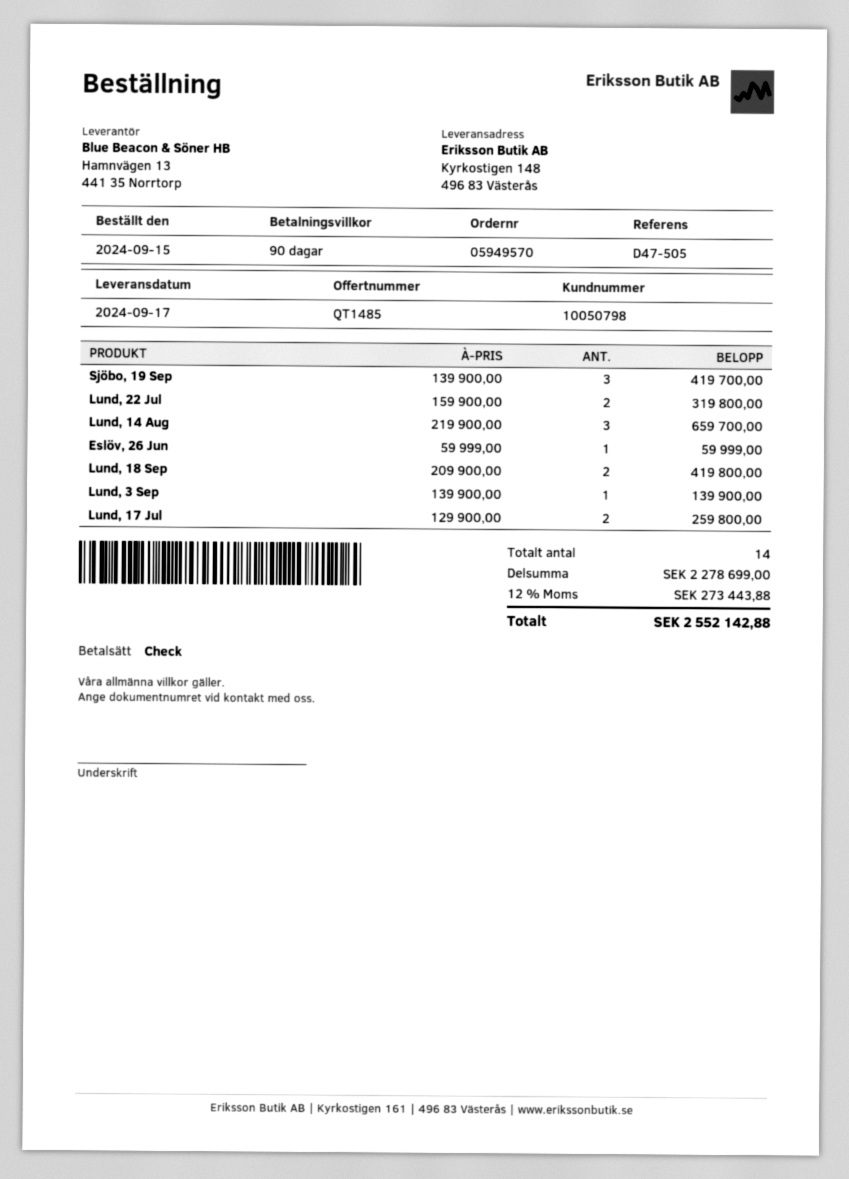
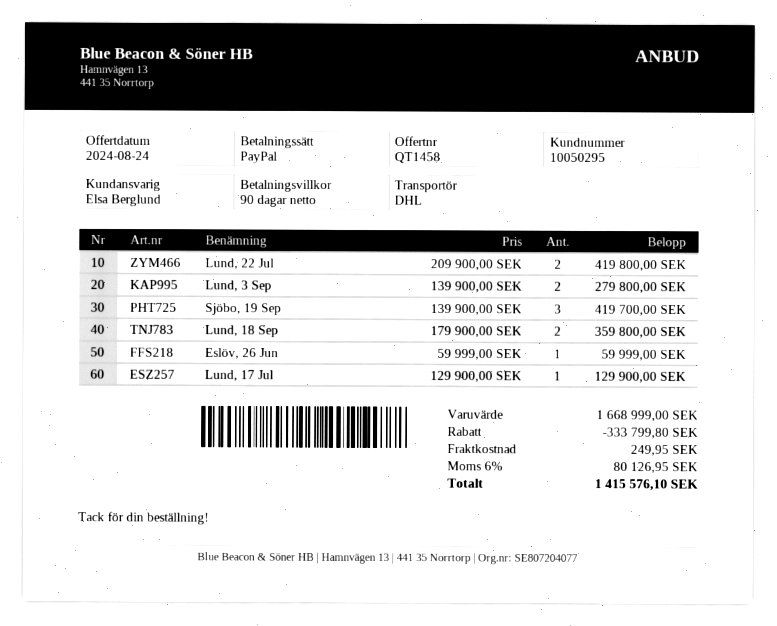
quote number: QT1485 -> QT1458
customer number: 10050798 -> 10050295
payment method: cheque -> PayPal
Lund, 22 Jul: 2 x 159900.00 = 319800.00 -> 2 x 209900.00 = 419800.00
Lund, 14 Aug: 3 x 219900.00 = 659700.00 -> none
Lund, 18 Sep: 2 x 209900.00 = 419800.00 -> 2 x 179900.00 = 359800.00
Lund, 3 Sep: 1 x 139900.00 = 139900.00 -> 2 x 139900.00 = 279800.00
Lund, 17 Jul: 2 x 129900.00 = 259800.00 -> 1 x 129900.00 = 129900.00
subtotal: 2278699.00 -> 1668999.00
discount: none -> 333799.80
shipping: none -> 249.95
tax: 12% = 273443.88 -> 6% = 80126.95
total: 2552142.88 -> 1415576.10

